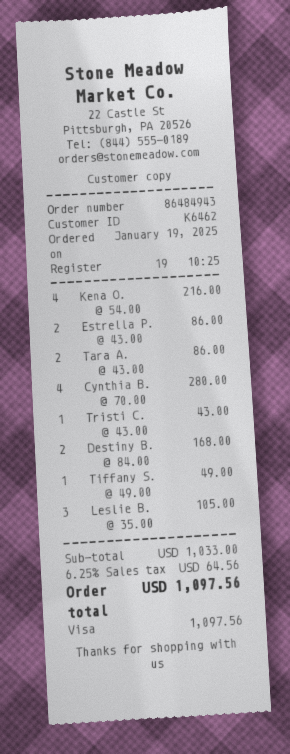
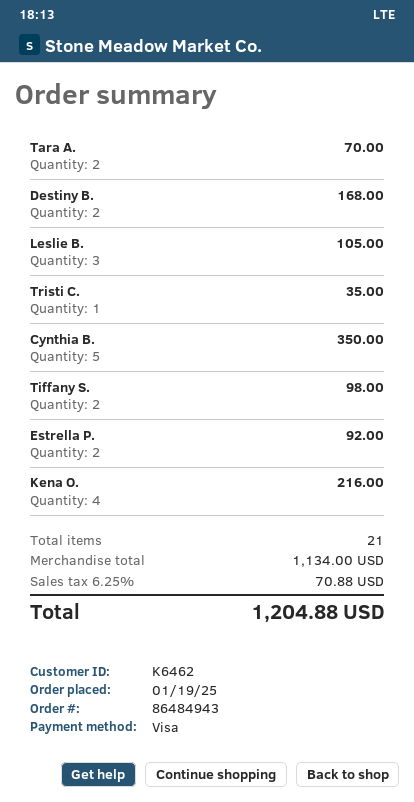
Estrella P.: 2 for 86.00 -> 2 for 92.00
Tara A.: 2 for 86.00 -> 2 for 70.00
Cynthia B.: 4 for 280.00 -> 5 for 350.00
Tristi C.: 1 for 43.00 -> 1 for 35.00
Tiffany S.: 1 for 49.00 -> 2 for 98.00
subtotal: 1033.00 -> 1134.00
tax: 6.25% = 64.56 -> 6.25% = 70.88
total: 1097.56 -> 1204.88

